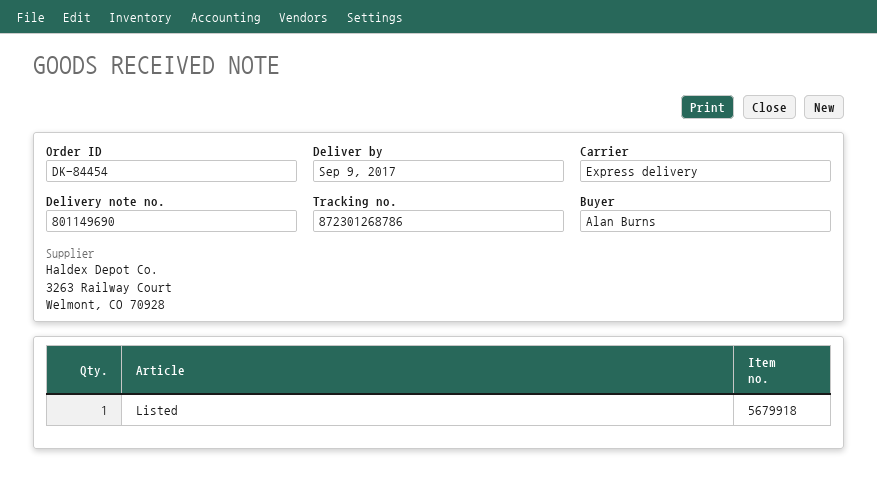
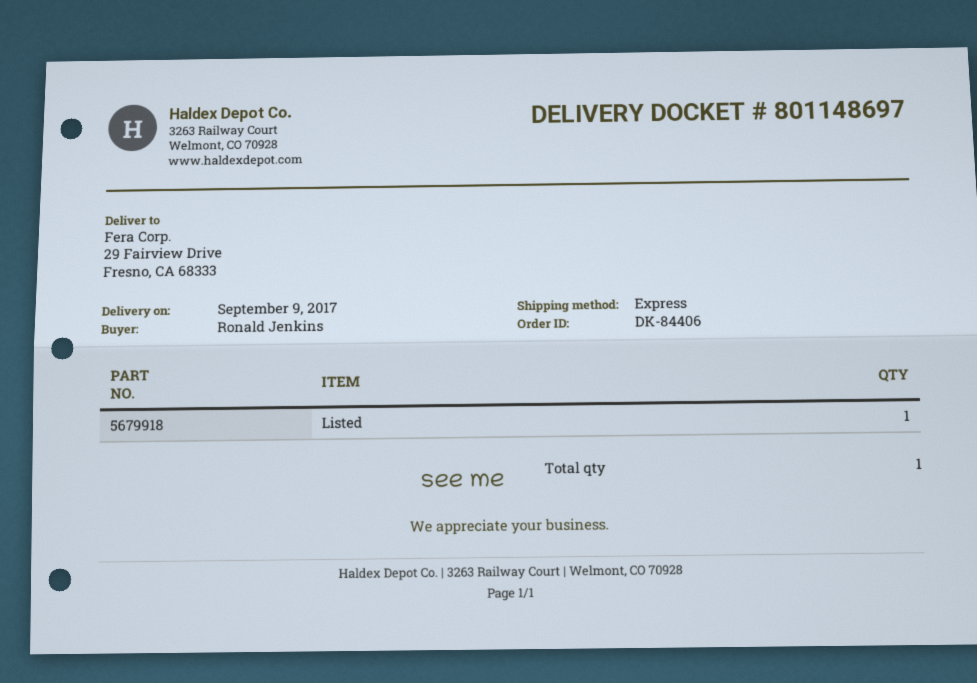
order number: DK-84454 -> DK-84406
delivery note number: 801149690 -> 801148697
ordered by: Alan Burns -> Ronald Jenkins

